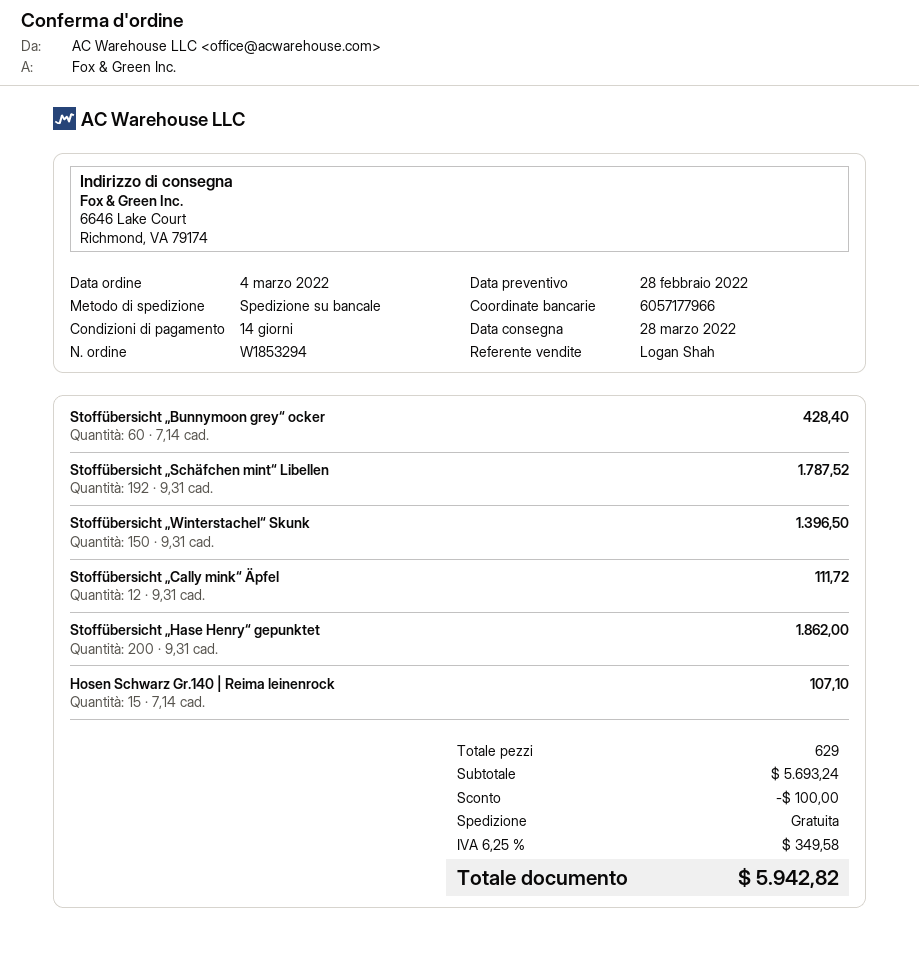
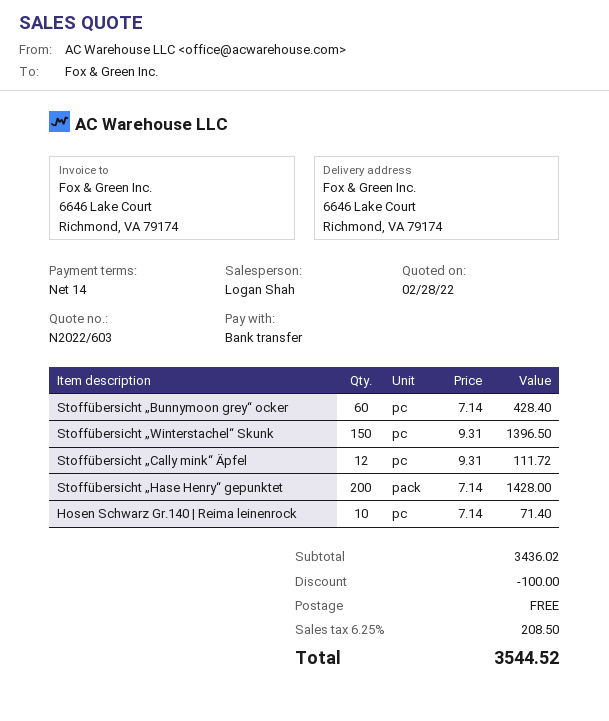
Stoffübersicht „Schäfchen mint“ Libellen: 192 x 9.31 = 1787.52 -> none
Stoffübersicht „Hase Henry“ gepunktet: 200 x 9.31 = 1862.00 -> 200 x 7.14 = 1428.00
Hosen Schwarz Gr.140 | Reima leinenrock: 15 x 7.14 = 107.10 -> 10 x 7.14 = 71.40
subtotal: 5693.24 -> 3436.02
tax: 6.25% = 349.58 -> 6.25% = 208.50
total: 5942.82 -> 3544.52

